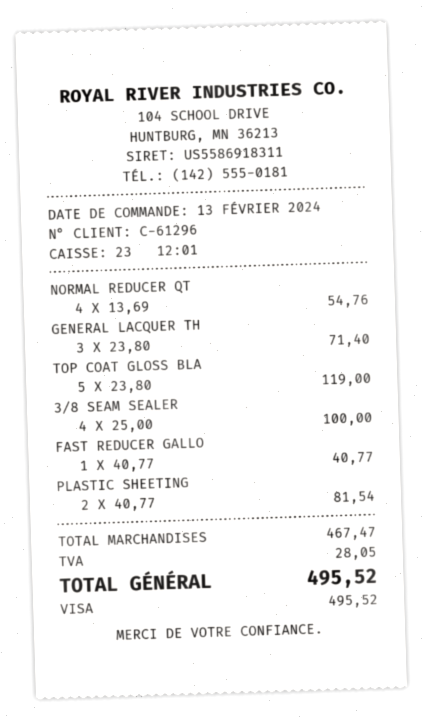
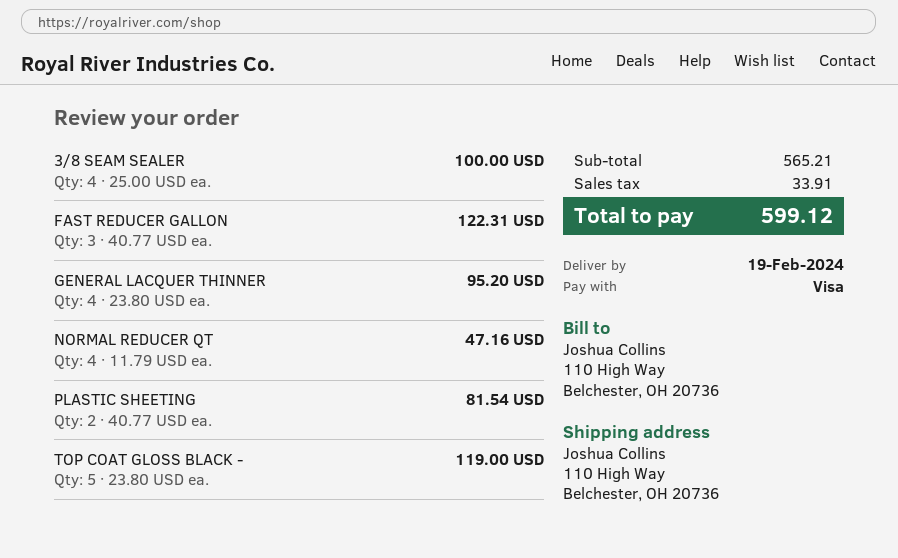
NORMAL REDUCER QT: 4 x 13.69 = 54.76 -> 4 x 11.79 = 47.16
GENERAL LACQUER TH: 3 x 23.80 = 71.40 -> 4 x 23.80 = 95.20
FAST REDUCER GALLO: 1 x 40.77 = 40.77 -> 3 x 40.77 = 122.31
subtotal: 467.47 -> 565.21
tax: 28.05 -> 33.91
total: 495.52 -> 599.12

